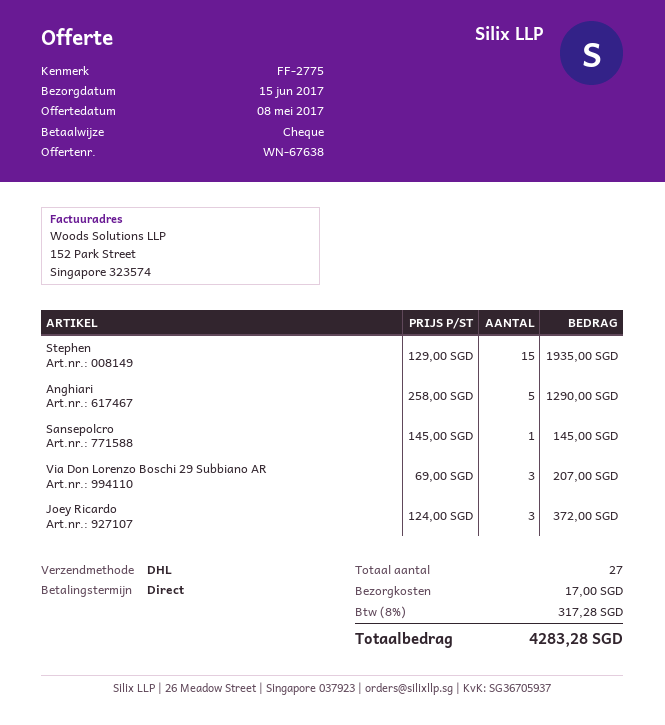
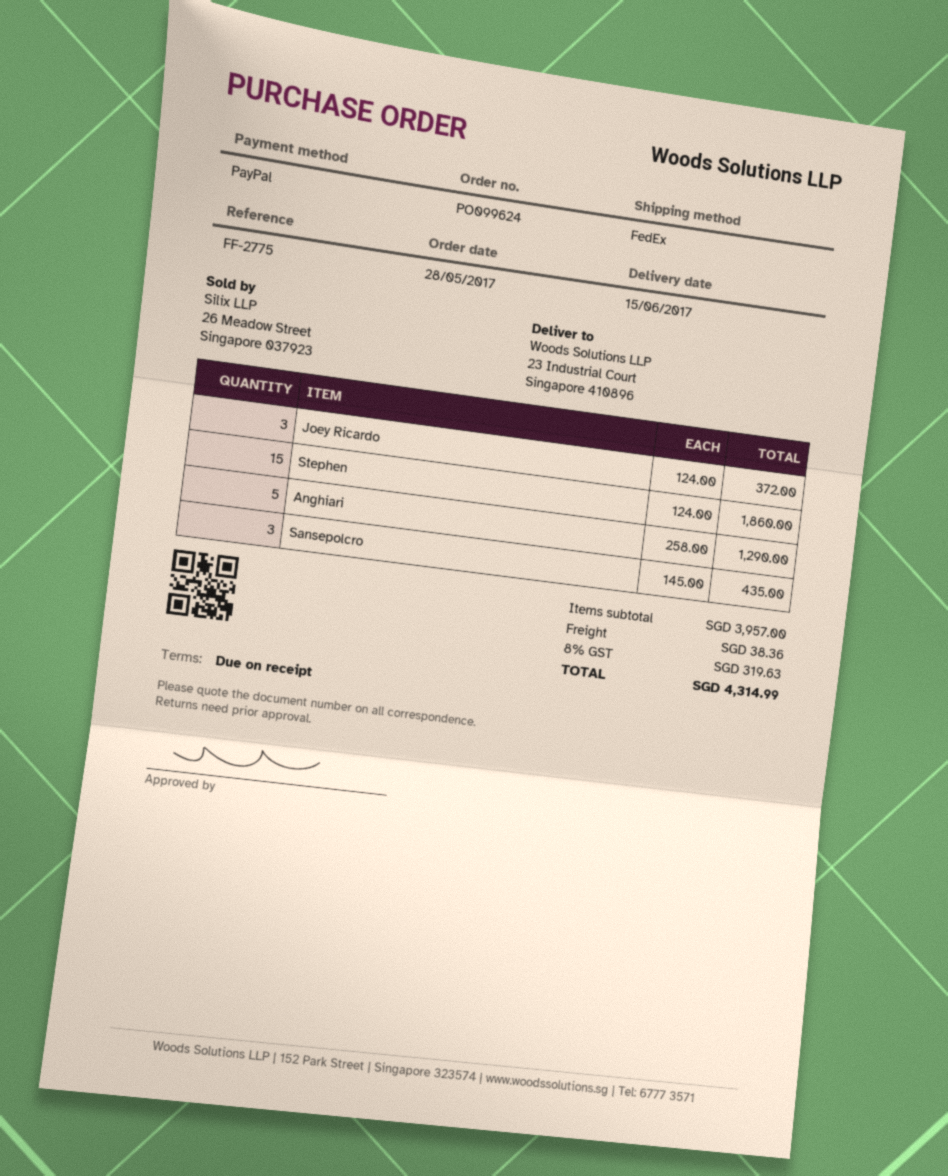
payment method: cheque -> PayPal
shipping method: DHL -> FedEx
Stephen: 15 x 129.00 = 1935.00 -> 15 x 124.00 = 1860.00
Sansepolcro: 1 x 145.00 = 145.00 -> 3 x 145.00 = 435.00
Via Don Lorenzo Boschi 29 Subbiano AR: 3 x 69.00 = 207.00 -> none
shipping: 17.00 -> 38.36
tax: 8% = 317.28 -> 8% = 319.63
total: 4283.28 -> 4314.99

